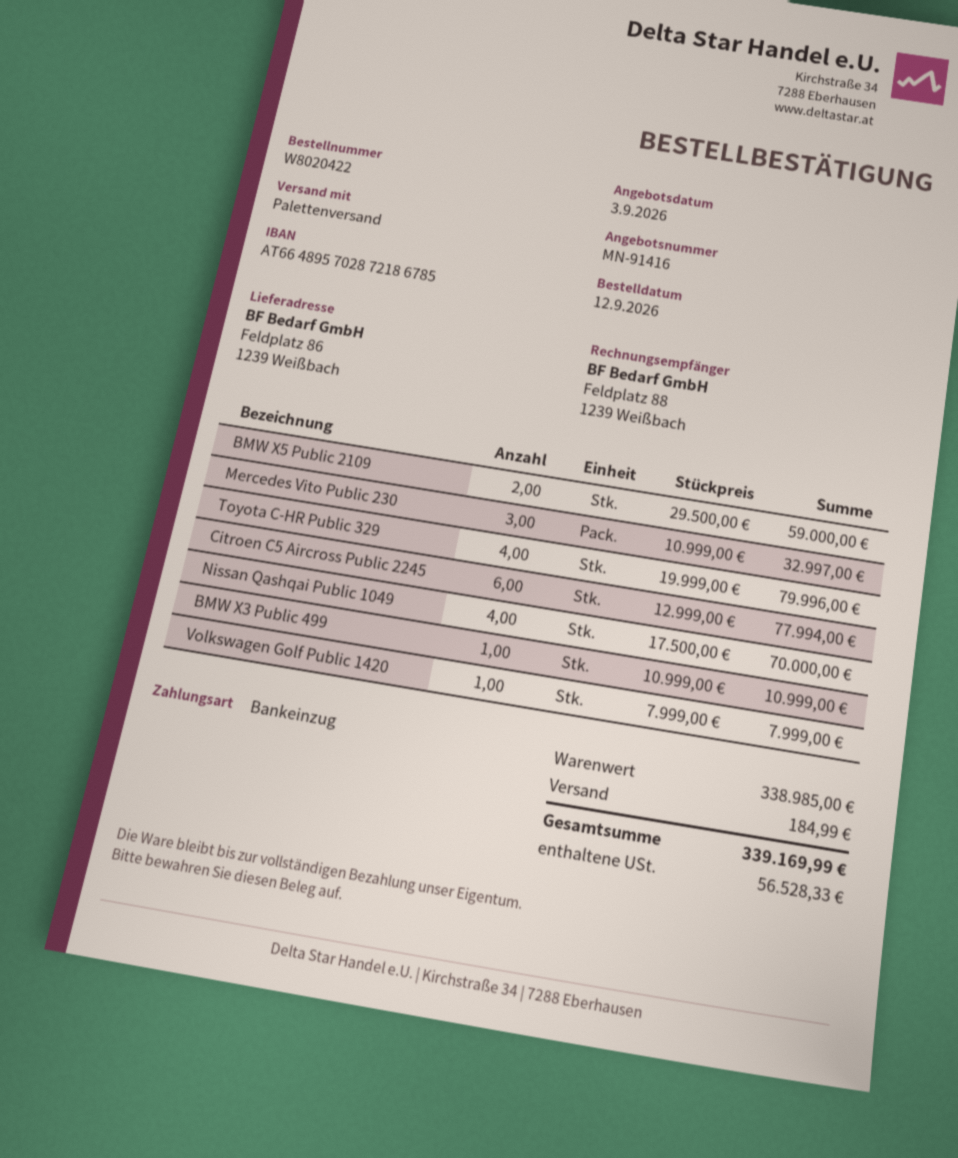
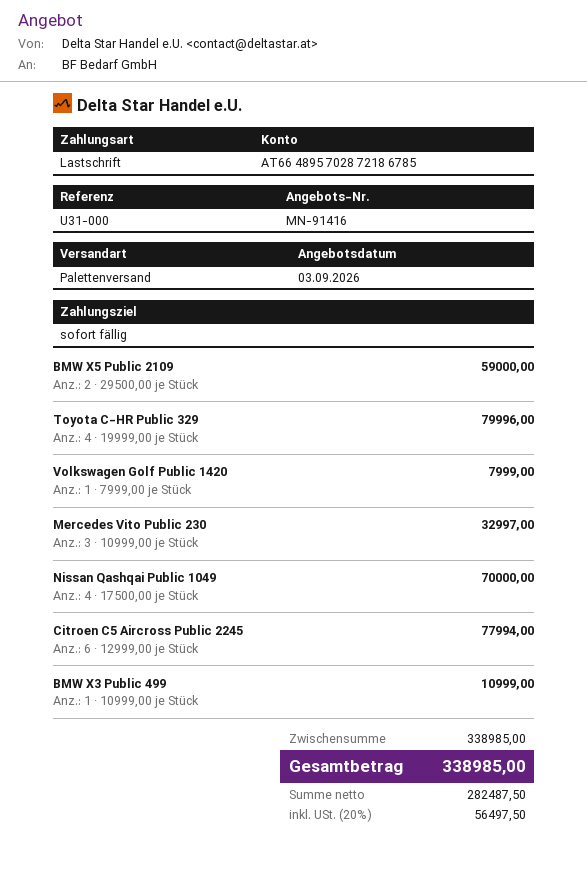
shipping: 184.99 -> none
tax: 56528.33 -> 56497.50
total: 339169.99 -> 338985.00

